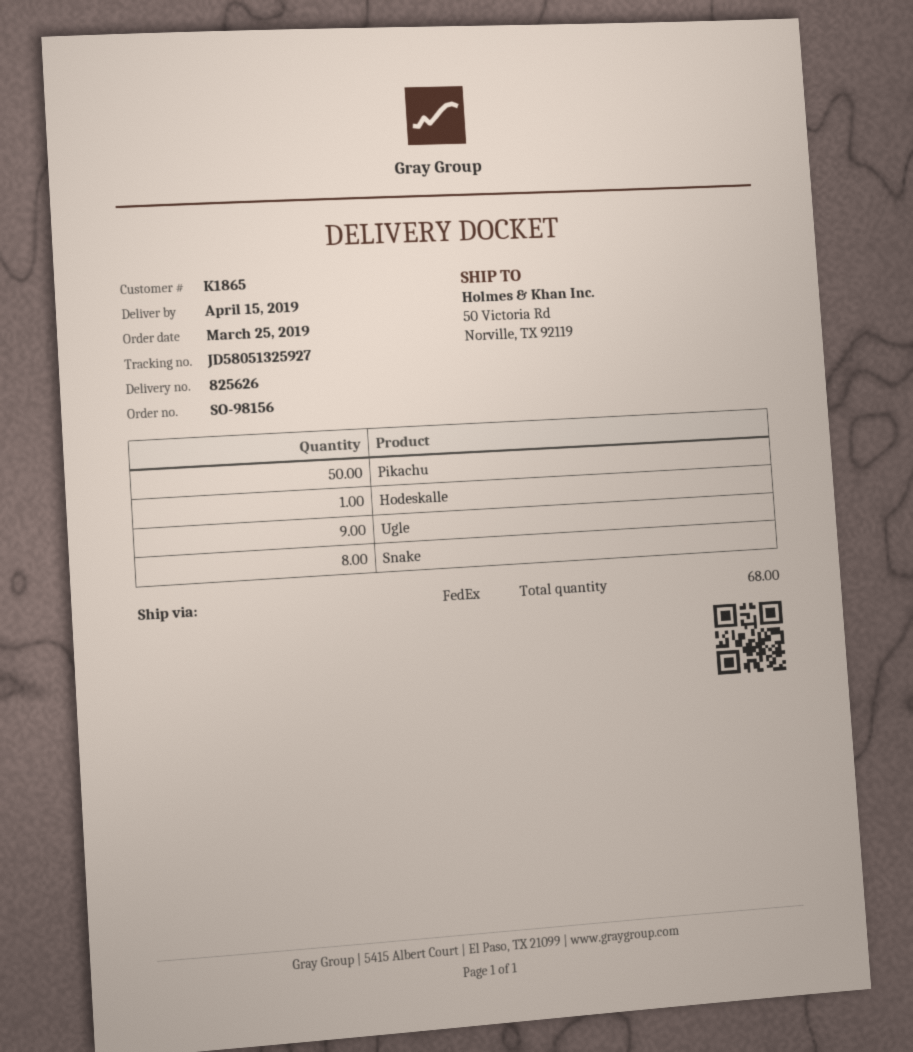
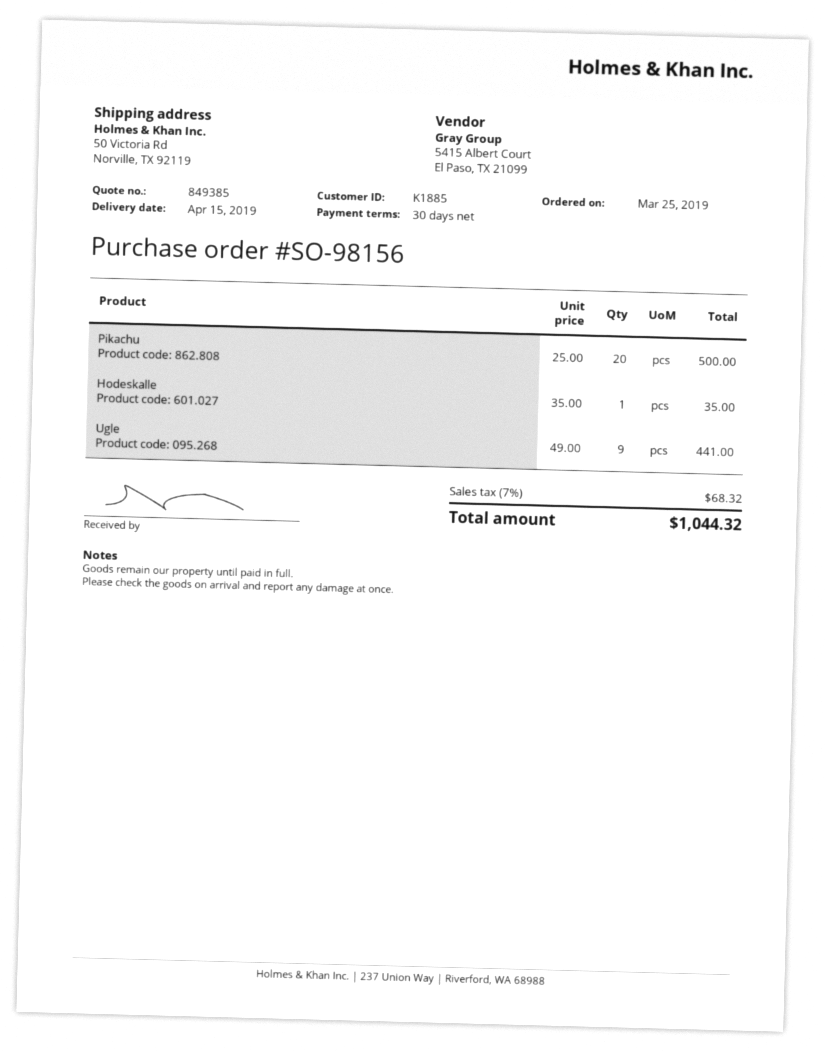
customer number: K1865 -> K1885
Pikachu: 50 -> 20
Snake: 8 -> none

